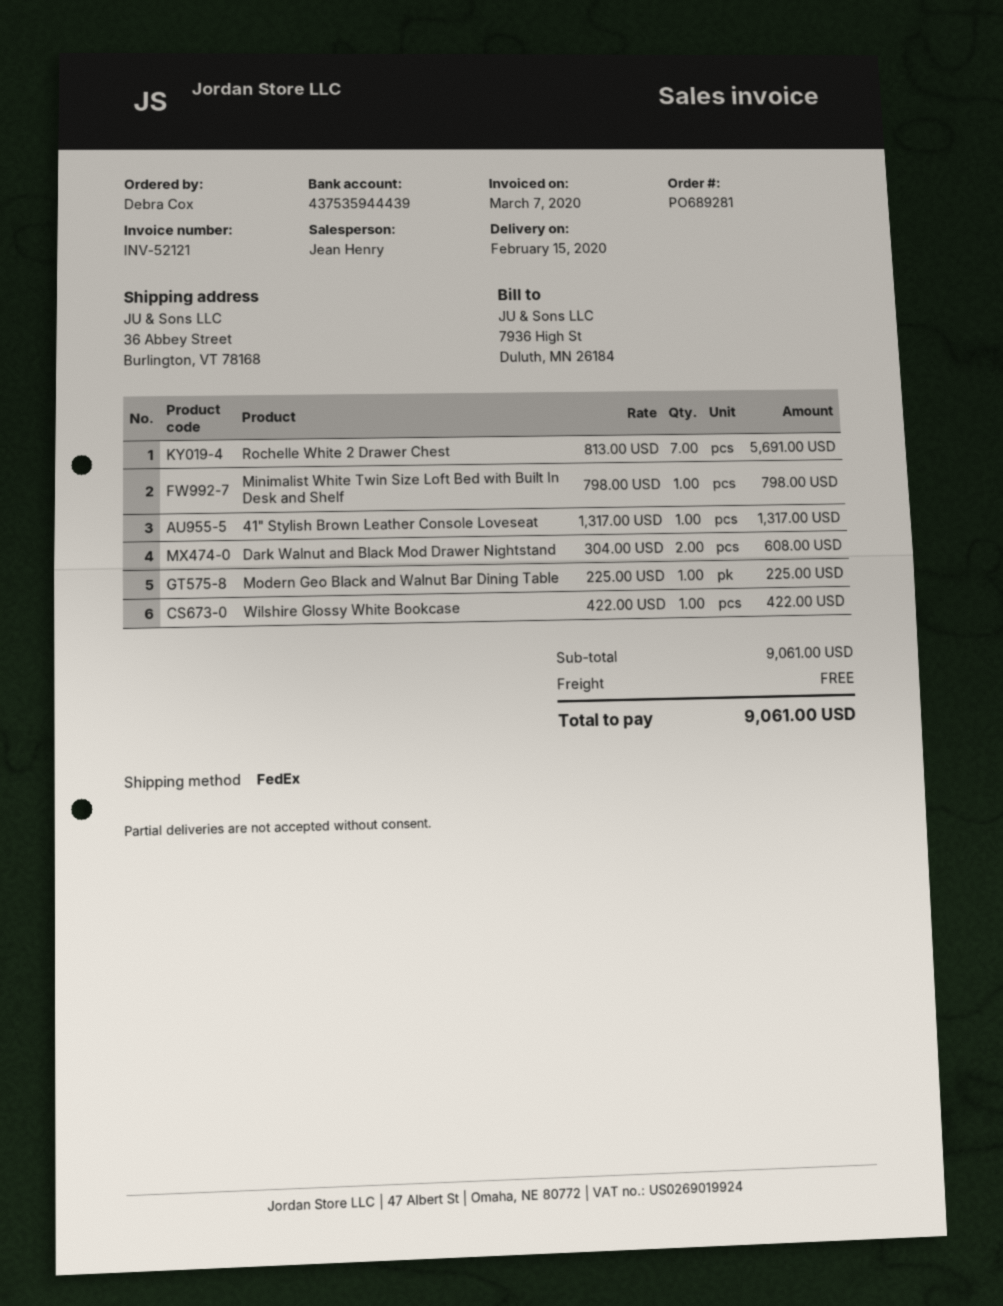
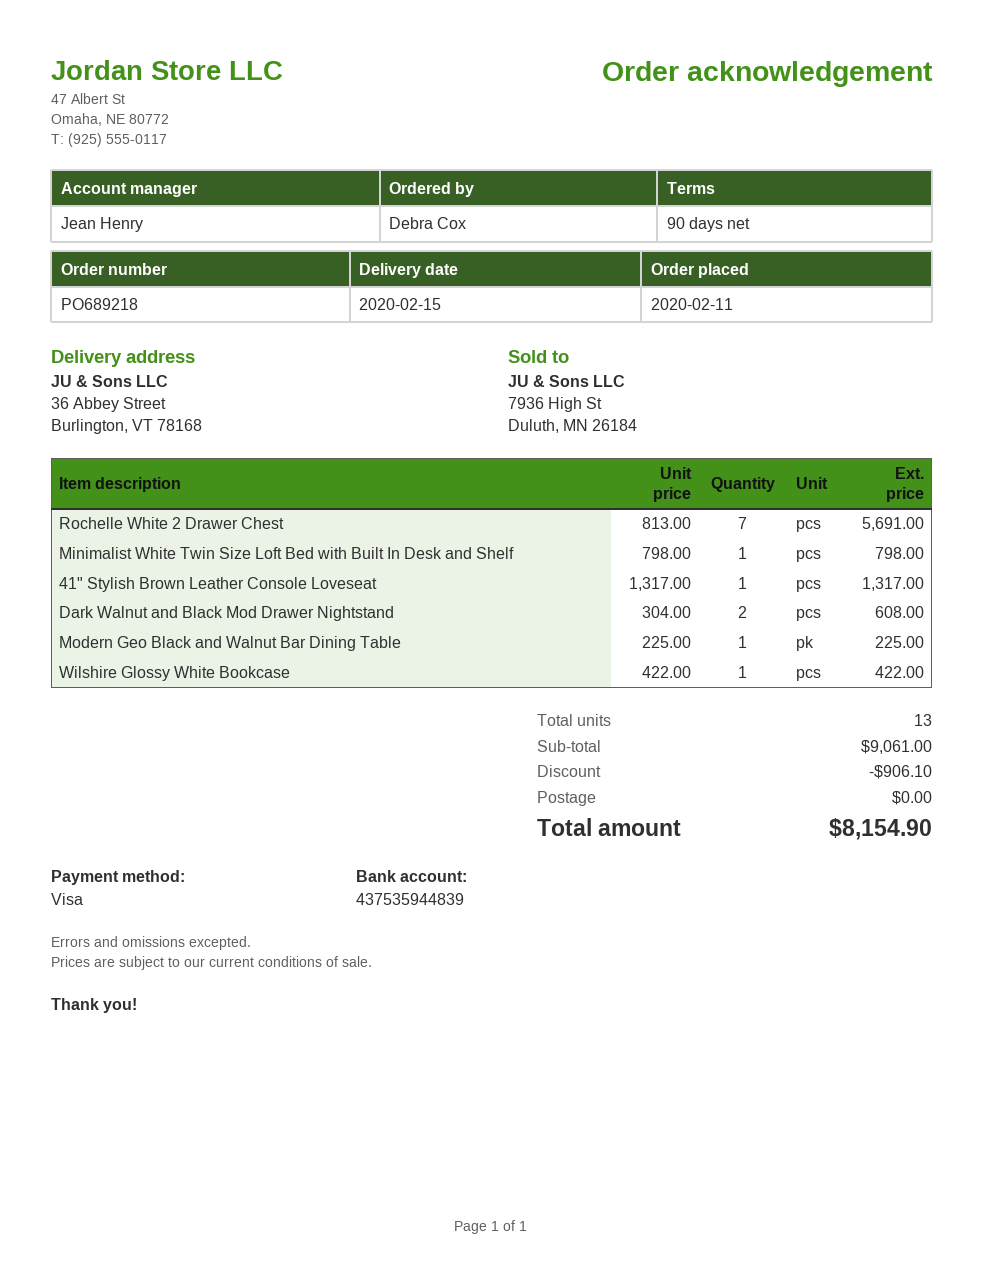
order number: PO689281 -> PO689218
bank account: 437535944439 -> 437535944839
discount: none -> 906.10
total: 9061.00 -> 8154.90

